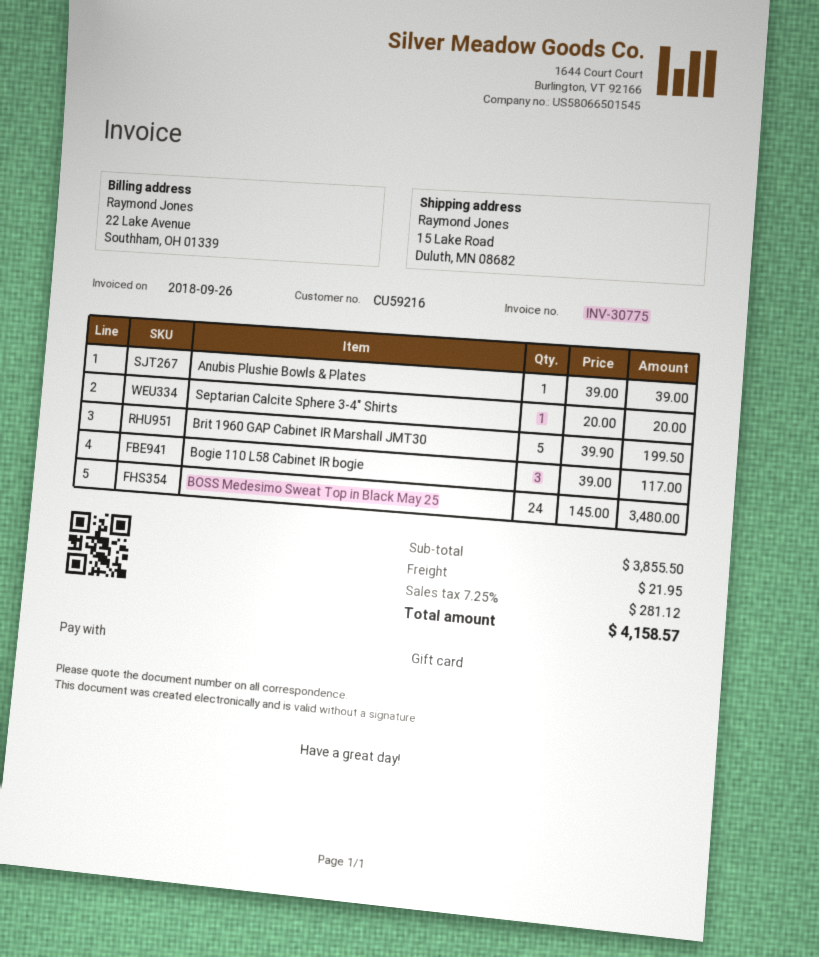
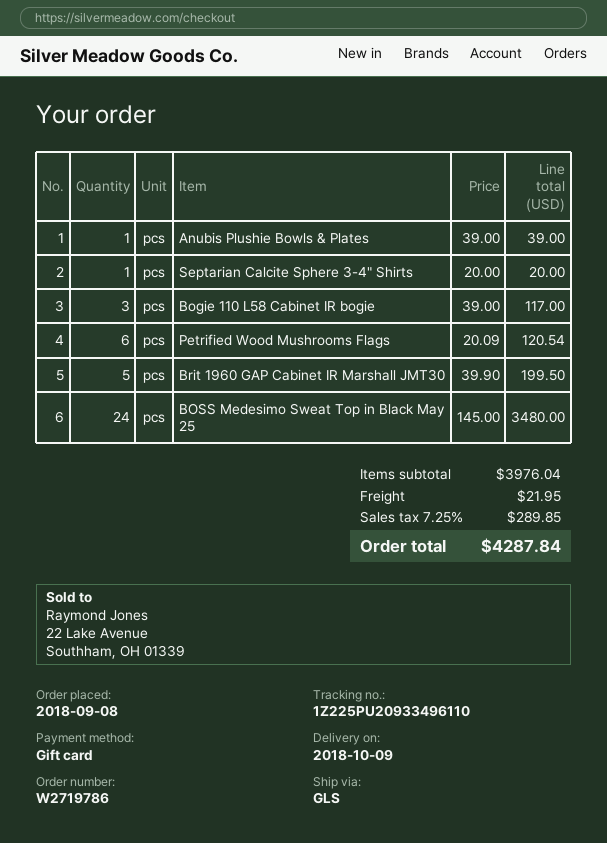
Petrified Wood Mushrooms Flags: none -> 6 x 20.09 = 120.54
subtotal: 3855.50 -> 3976.04
tax: 7.25% = 281.12 -> 7.25% = 289.85
total: 4158.57 -> 4287.84

